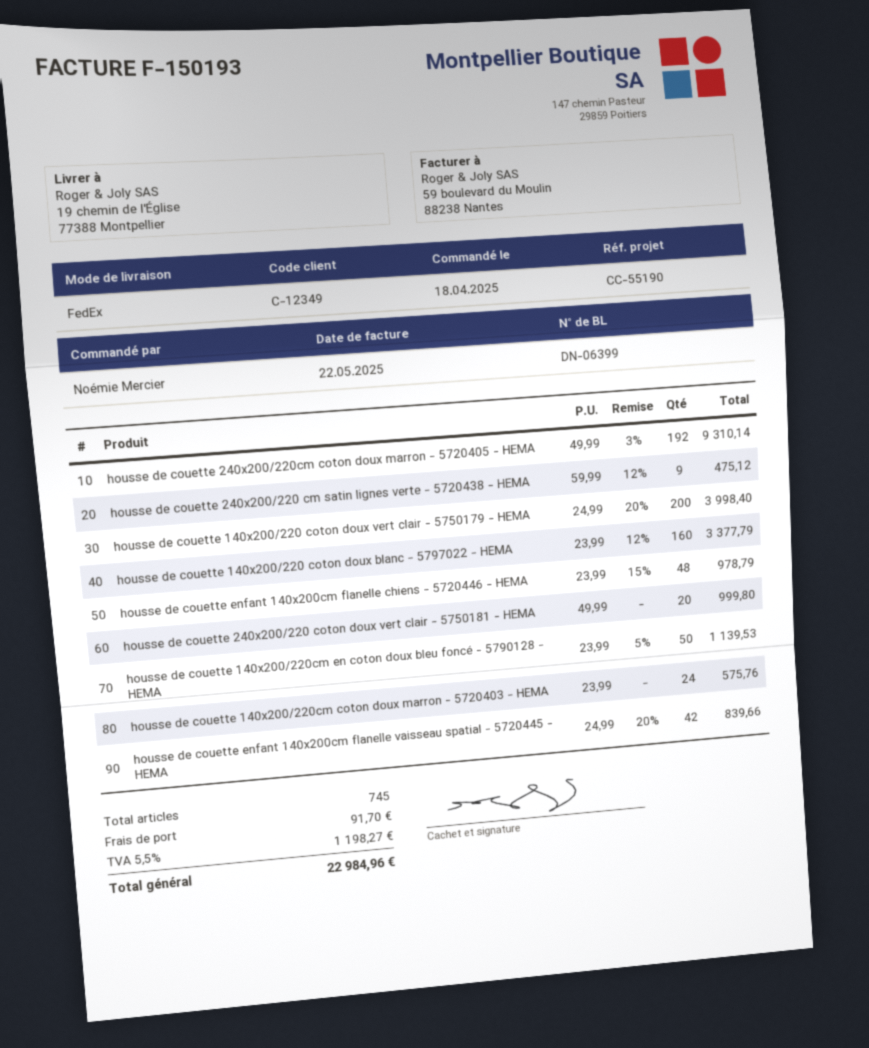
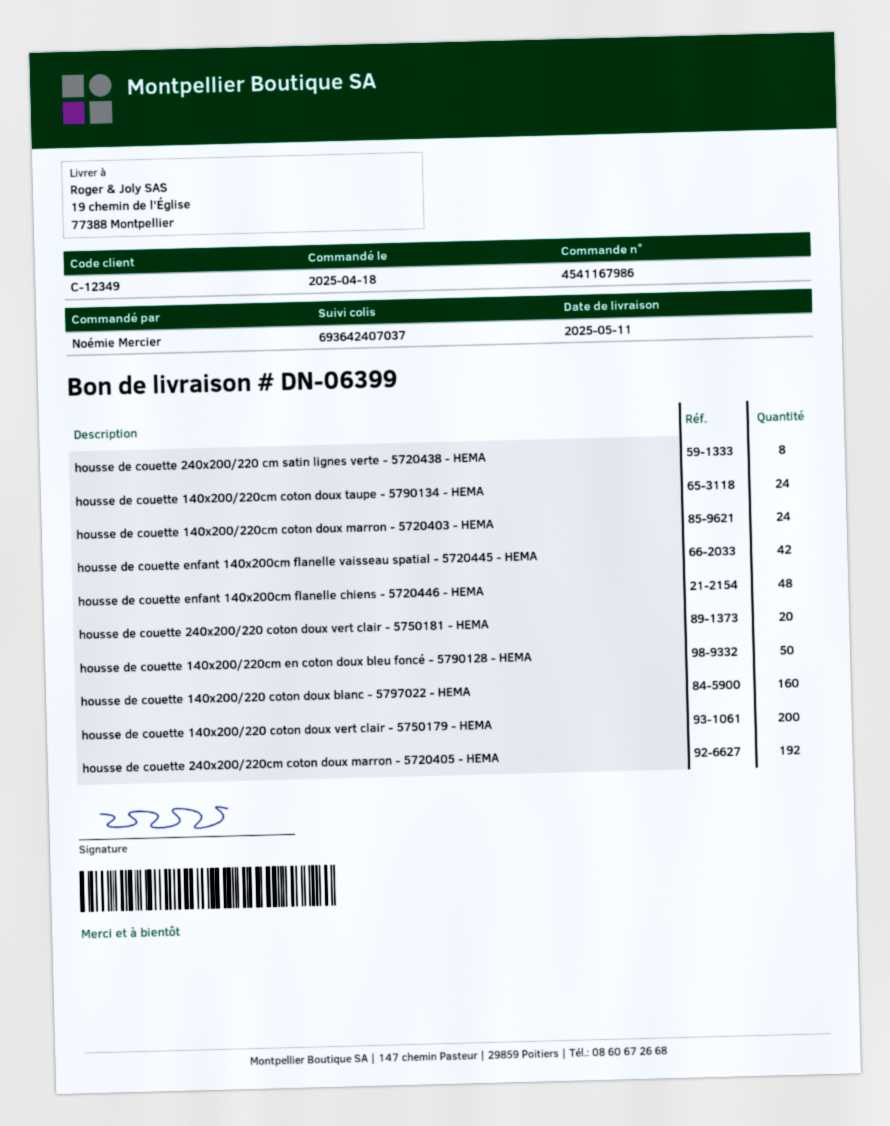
housse de couette 240x200/220 cm satin lignes verte - 5720438 - HEMA: 9 -> 8
housse de couette 140x200/220cm coton doux taupe - 5790134 - HEMA: none -> 24

